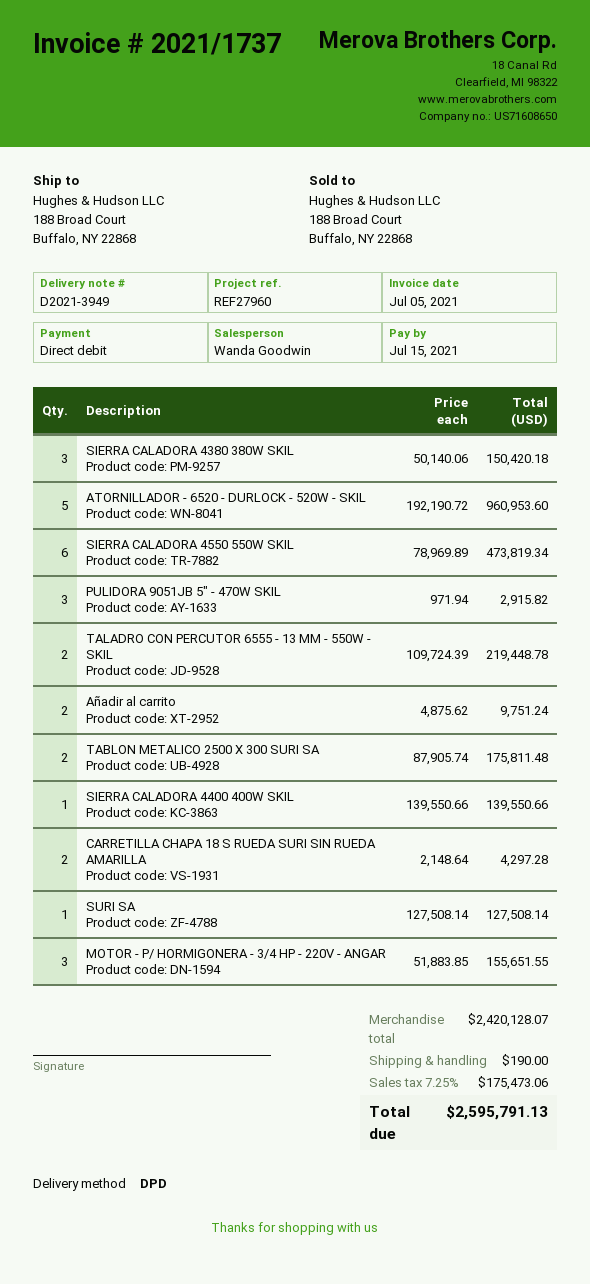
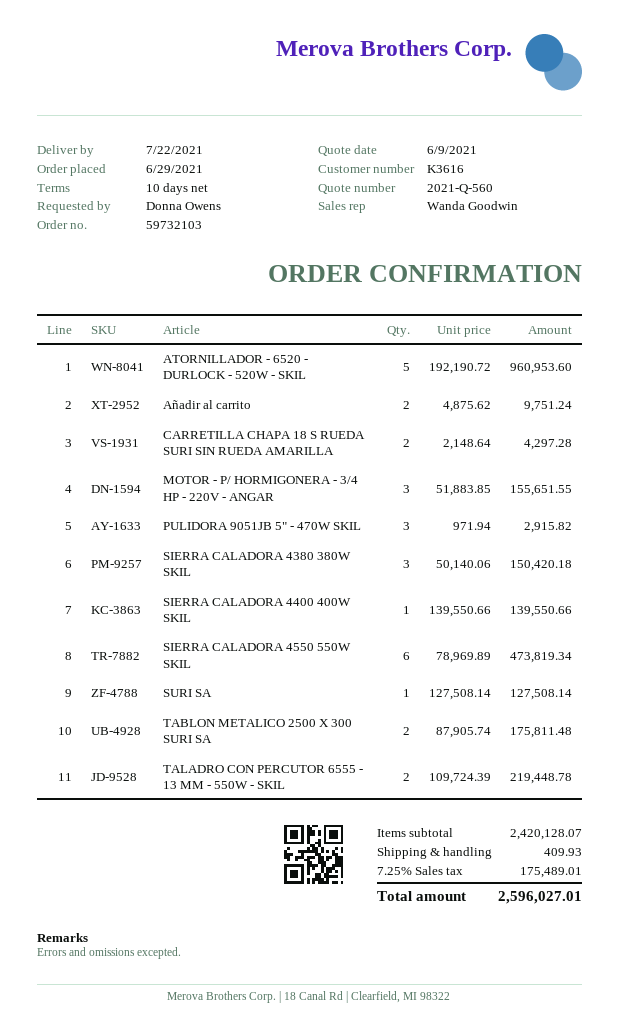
shipping: 190.00 -> 409.93
tax: 7.25% = 175473.06 -> 7.25% = 175489.01
total: 2595791.13 -> 2596027.01

